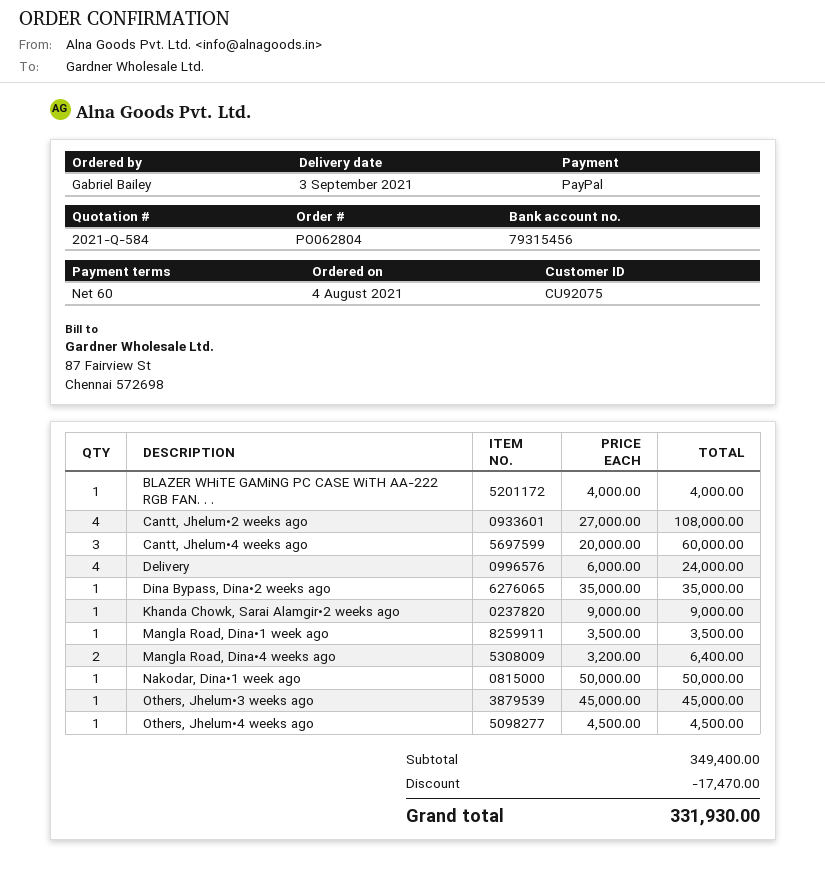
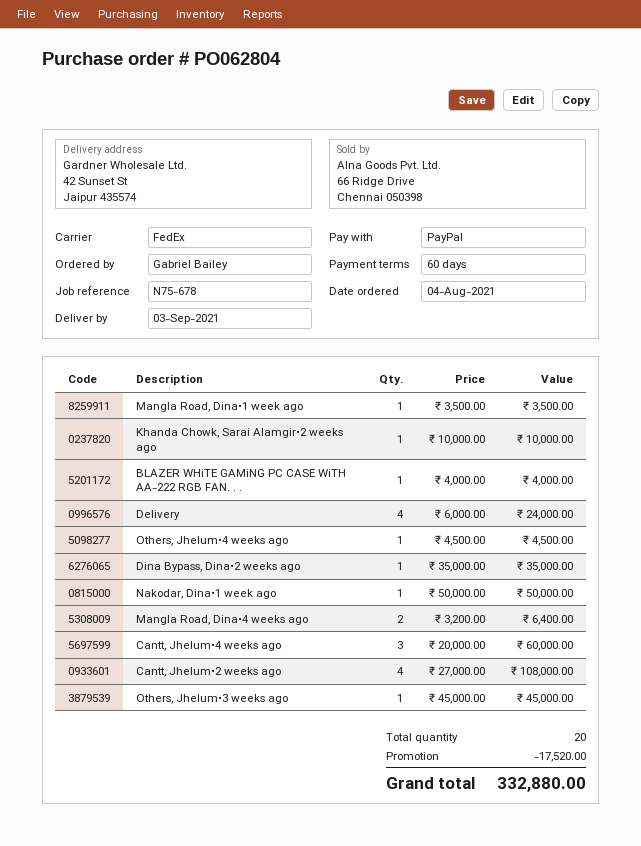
Khanda Chowk, Sarai Alamgir•2 weeks ago: 1 x 9000.00 = 9000.00 -> 1 x 10000.00 = 10000.00
discount: 17470.00 -> 17520.00
total: 331930.00 -> 332880.00

